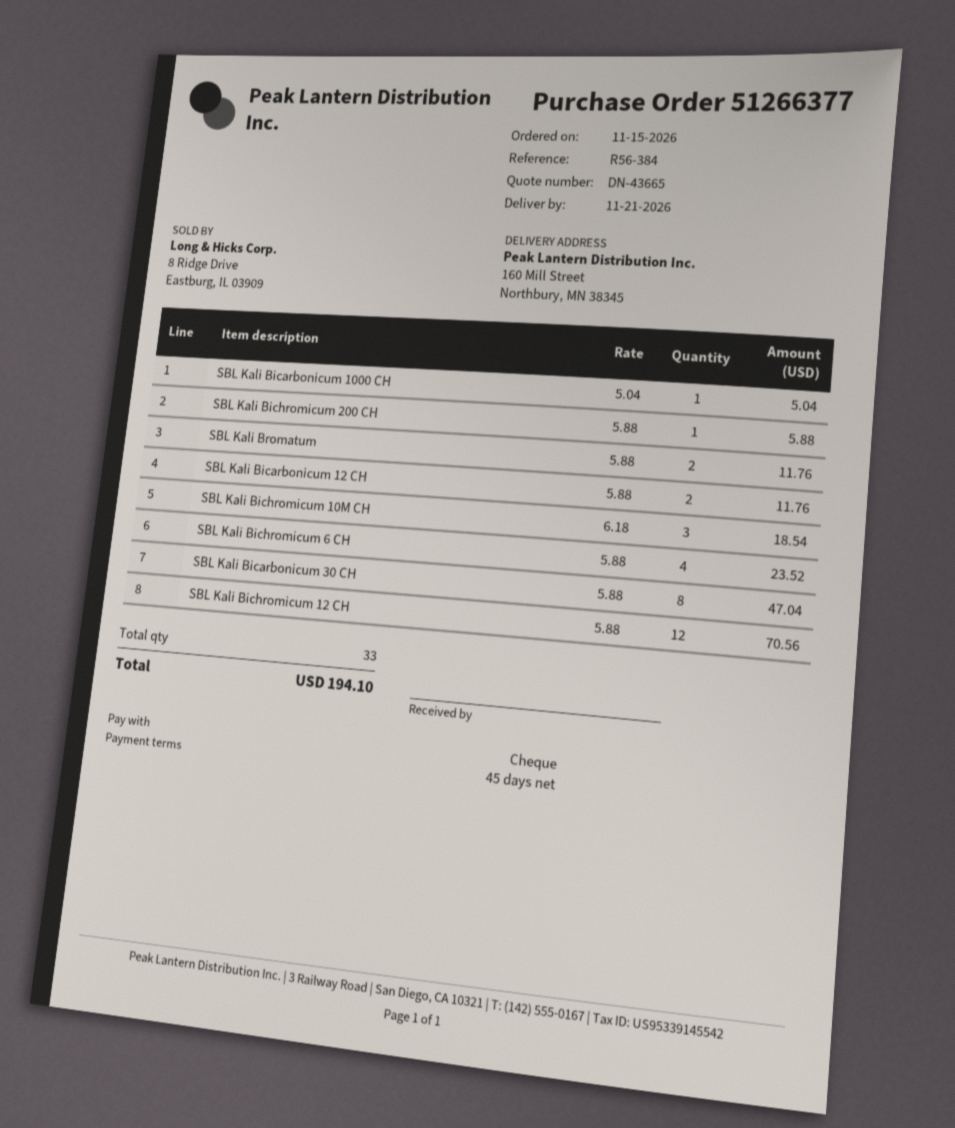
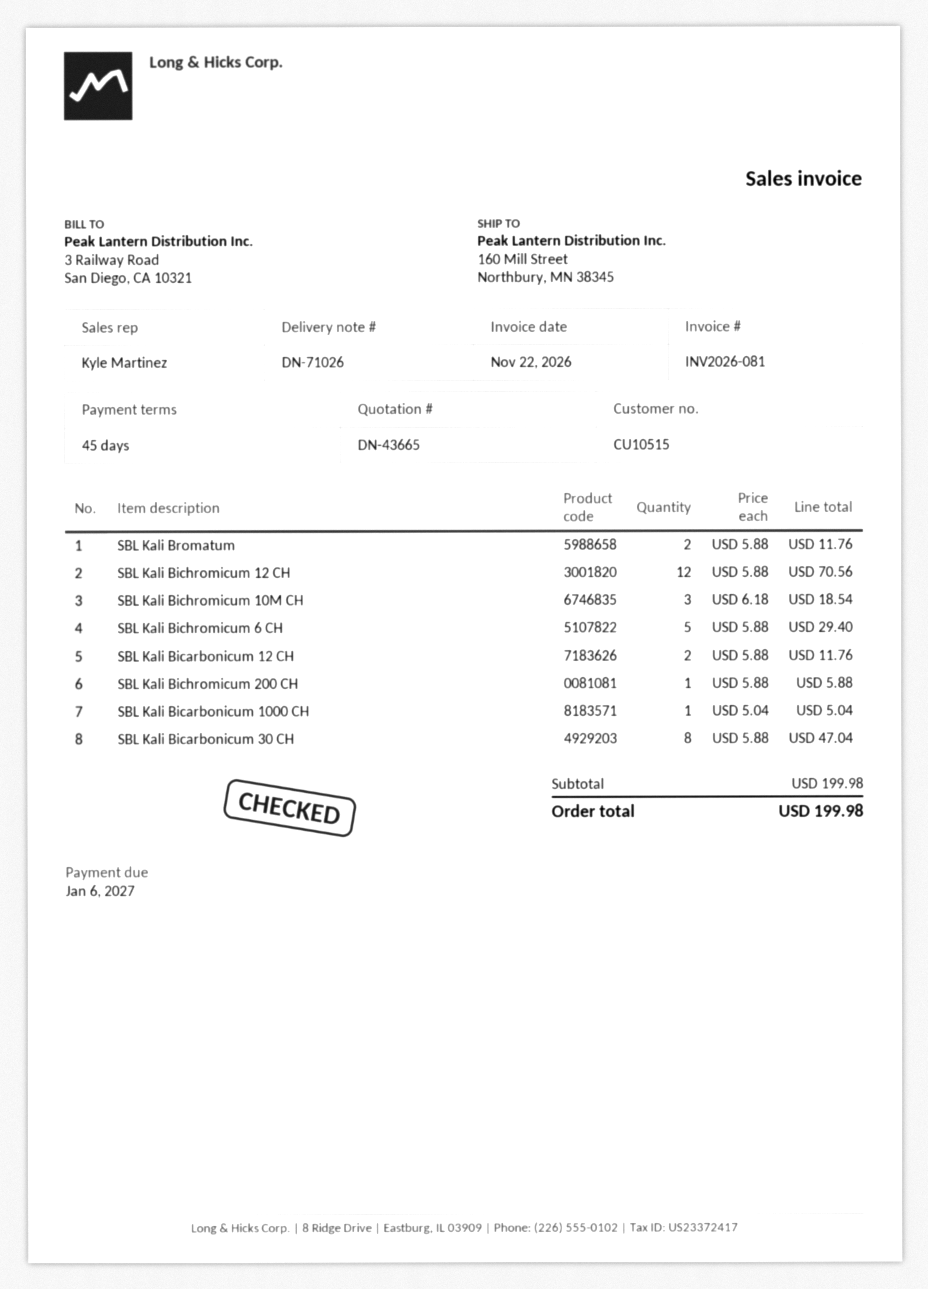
SBL Kali Bichromicum 6 CH: 4 x 5.88 = 23.52 -> 5 x 5.88 = 29.40
total: 194.10 -> 199.98

